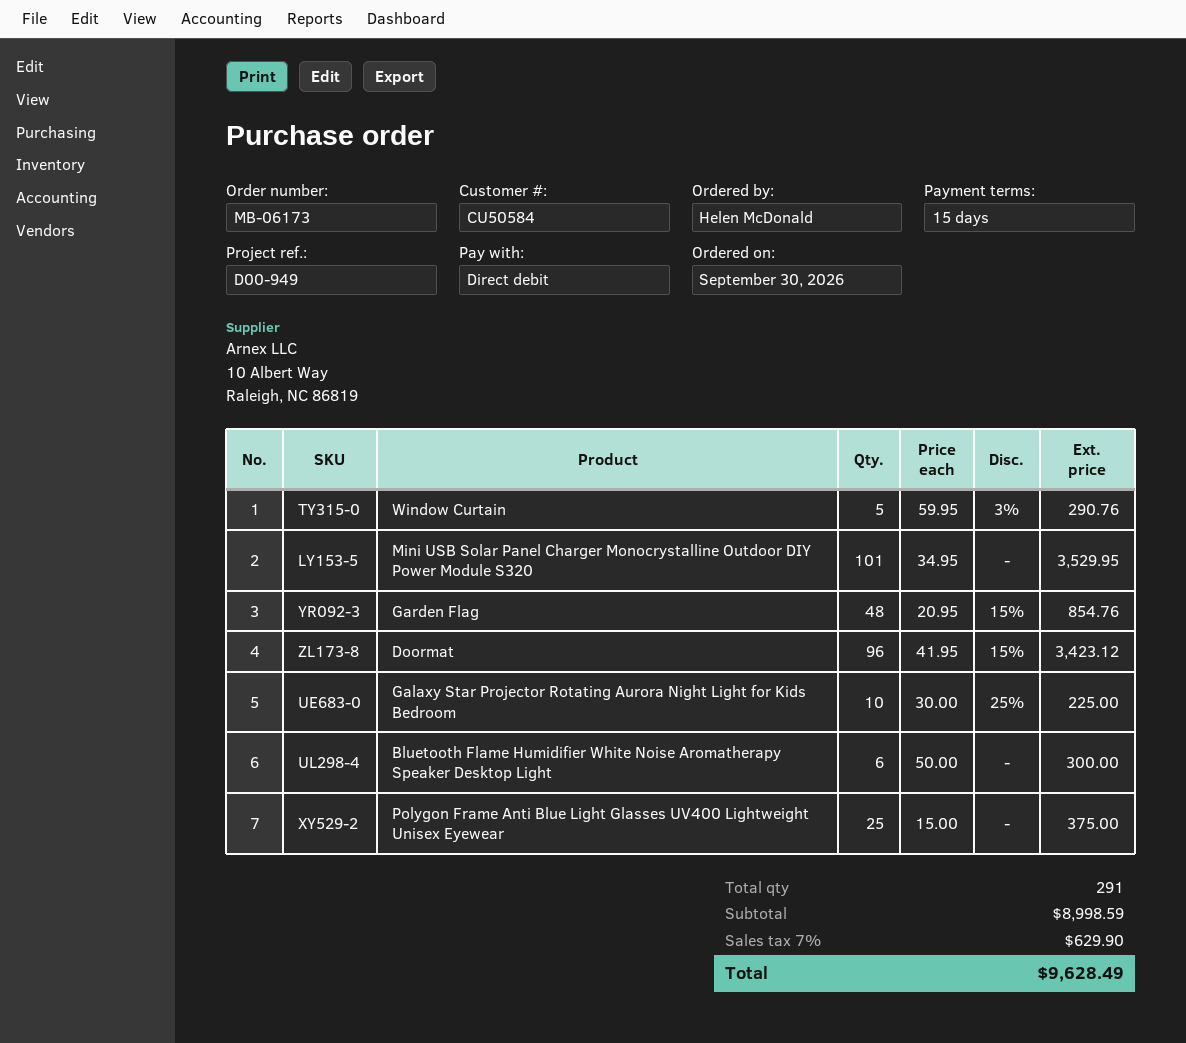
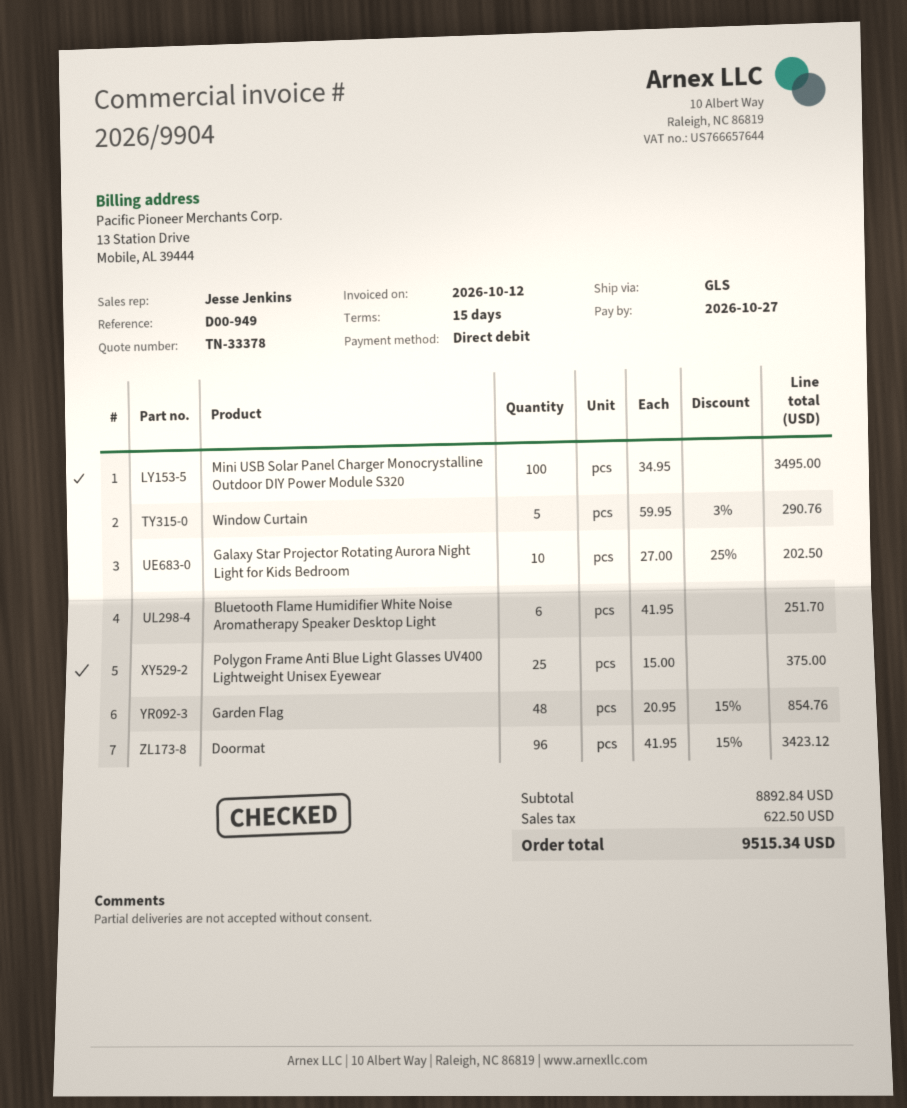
Mini USB Solar Panel Charger Monocrystalline Outdoor DIY Power Module S320: 101 x 34.95 = 3529.95 -> 100 x 34.95 = 3495.00
Galaxy Star Projector Rotating Aurora Night Light for Kids Bedroom: 10 x 30.00 - 25% = 225.00 -> 10 x 27.00 - 25% = 202.50
Bluetooth Flame Humidifier White Noise Aromatherapy Speaker Desktop Light: 6 x 50.00 = 300.00 -> 6 x 41.95 = 251.70
subtotal: 8998.59 -> 8892.84
tax: 629.90 -> 622.50
total: 9628.49 -> 9515.34

